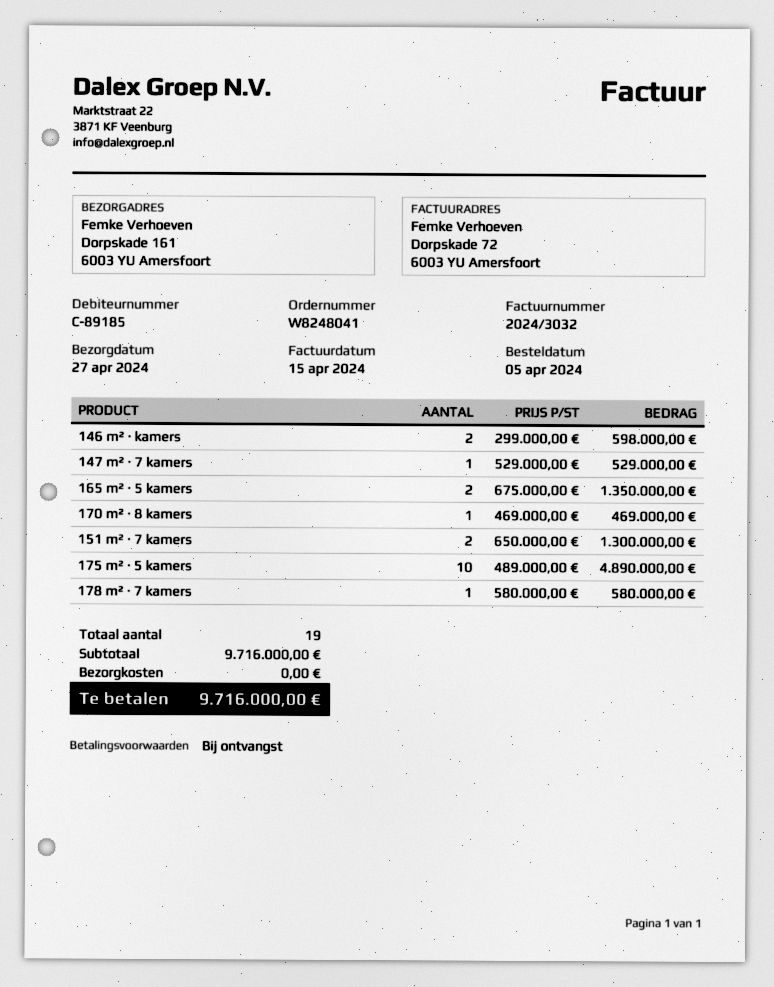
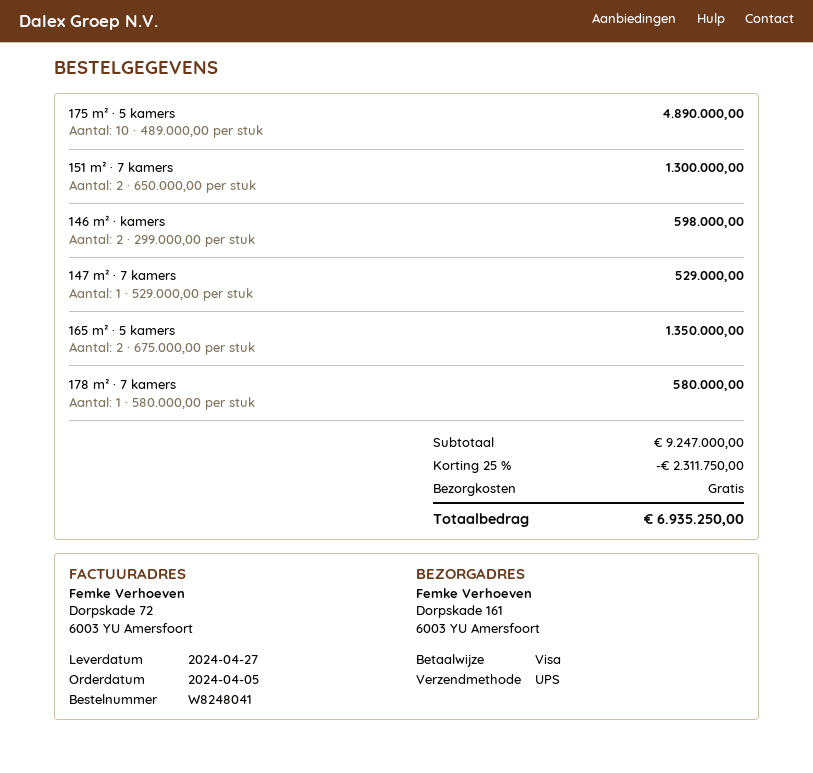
170 m² · 8 kamers: 1 x 469000.00 = 469000.00 -> none
subtotal: 9716000.00 -> 9247000.00
discount: none -> 25% = 2311750.00
total: 9716000.00 -> 6935250.00

